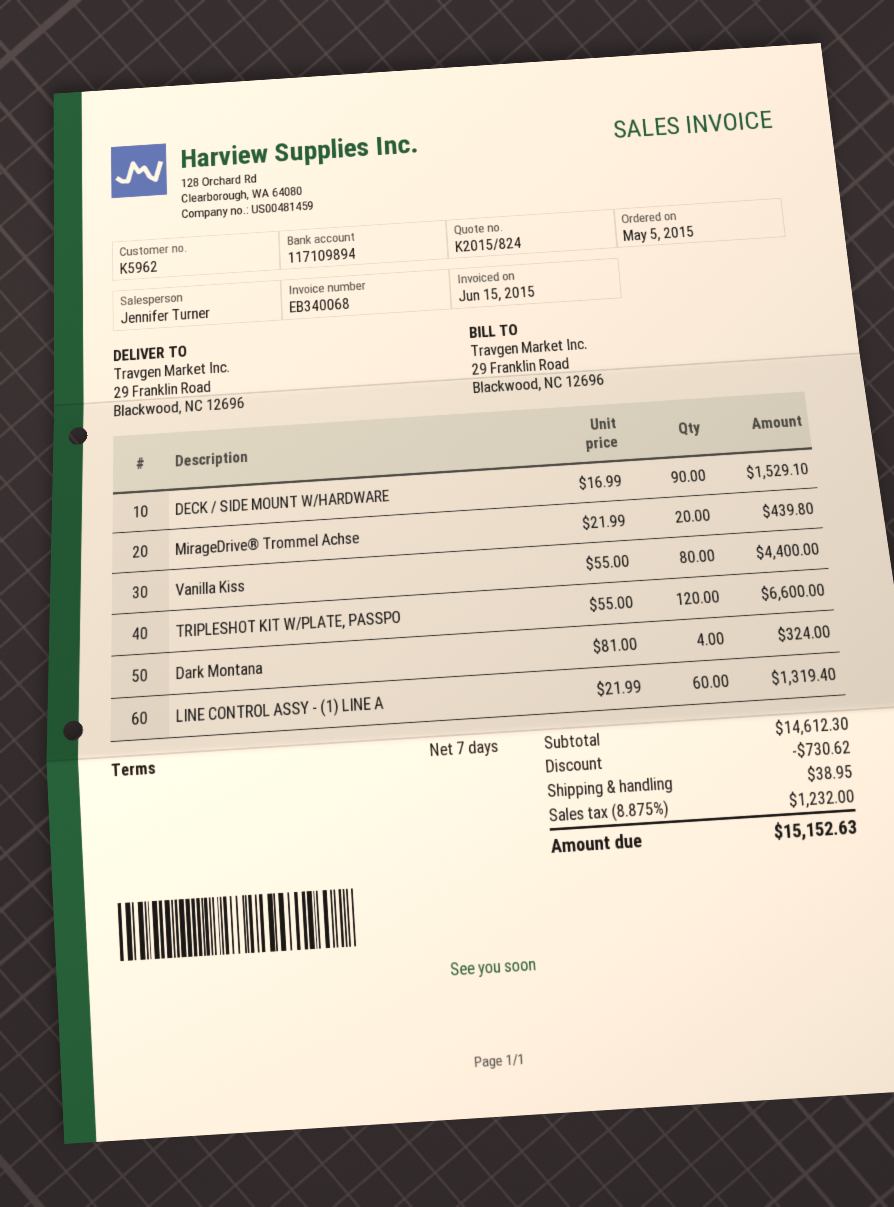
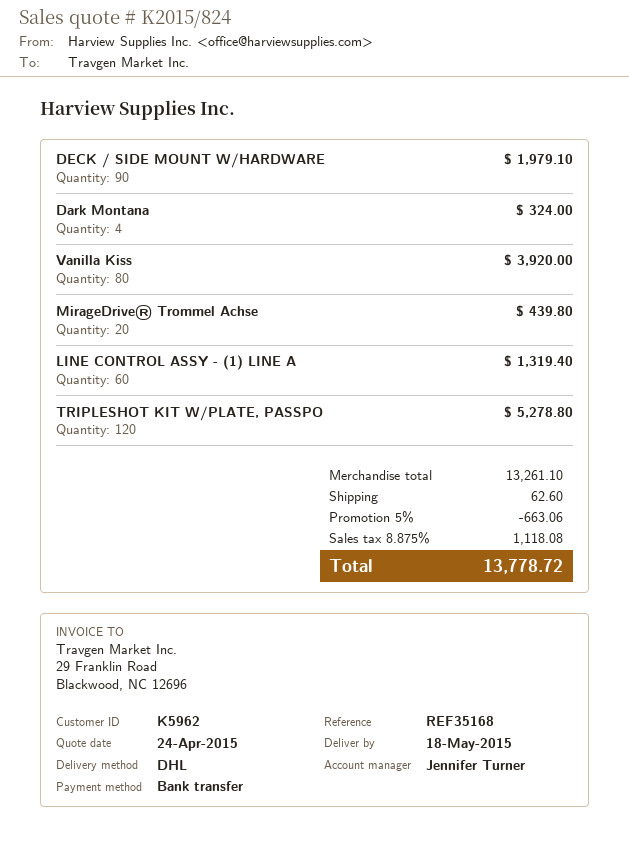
DECK / SIDE MOUNT W/HARDWARE: 90 for 1529.10 -> 90 for 1979.10
Vanilla Kiss: 80 for 4400.00 -> 80 for 3920.00
TRIPLESHOT KIT W/PLATE, PASSPO: 120 for 6600.00 -> 120 for 5278.80
subtotal: 14612.30 -> 13261.10
discount: 730.62 -> 663.06
shipping: 38.95 -> 62.60
tax: 8.875% = 1232.00 -> 8.875% = 1118.08
total: 15152.63 -> 13778.72

